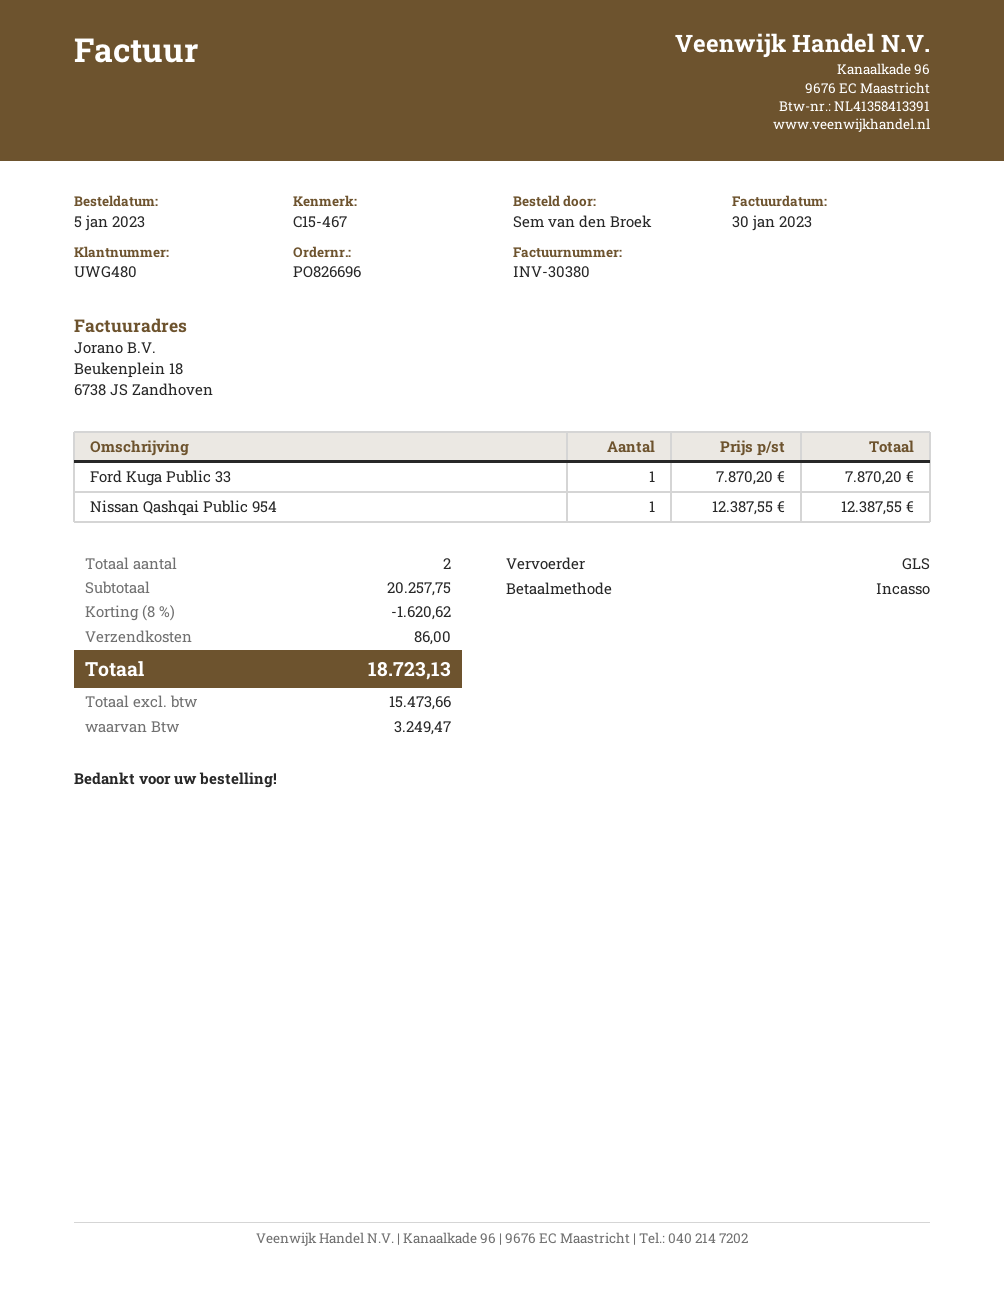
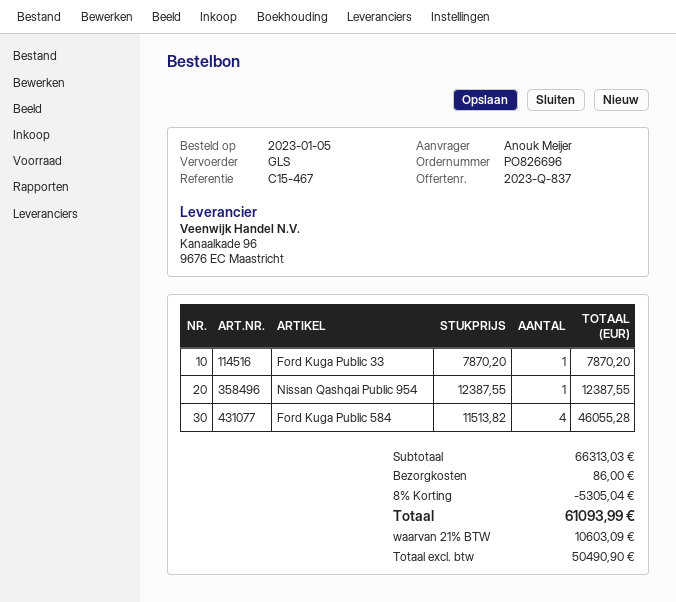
ordered by: Sem van den Broek -> Anouk Meijer
Ford Kuga Public 584: none -> 4 x 11513.82 = 46055.28
subtotal: 20257.75 -> 66313.03
discount: 8% = 1620.62 -> 8% = 5305.04
net: 15473.66 -> 50490.90
tax: 3249.47 -> 10603.09
total: 18723.13 -> 61093.99

